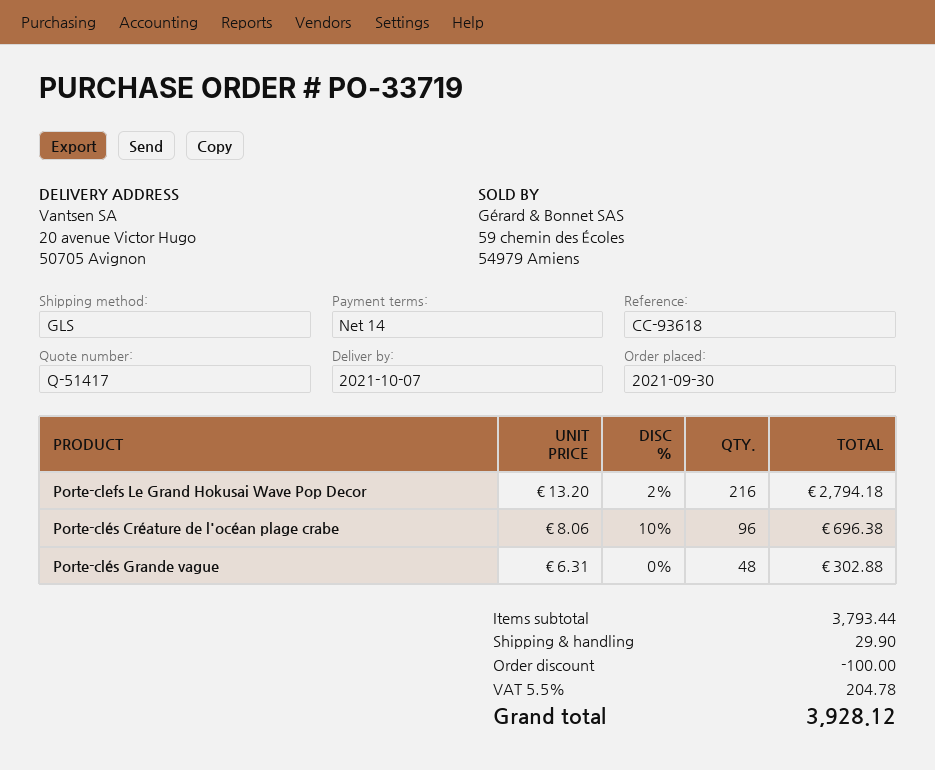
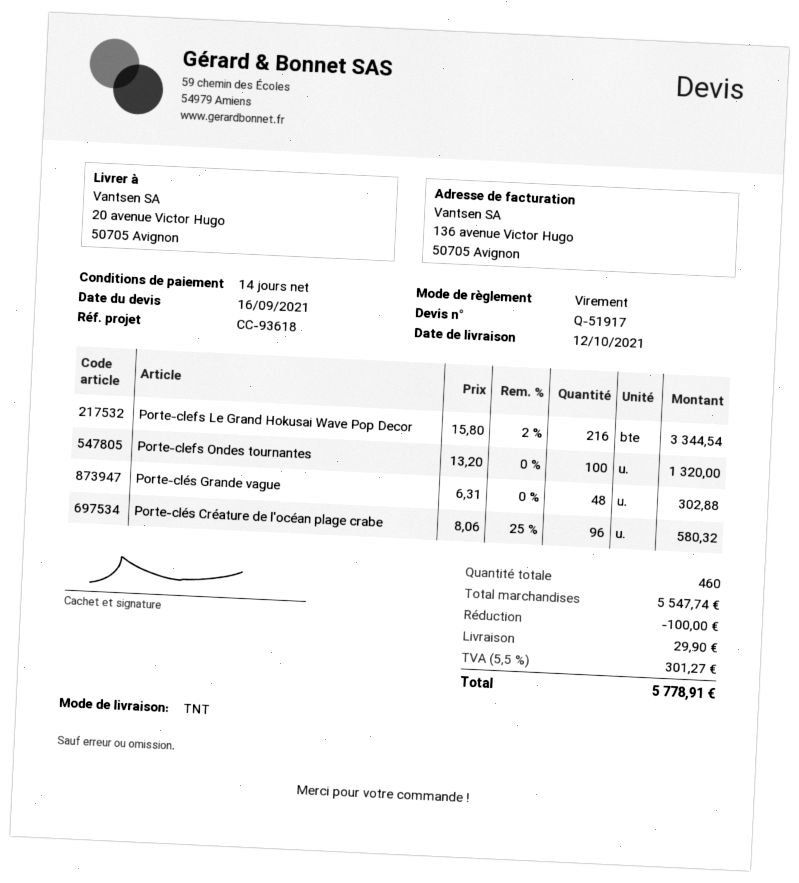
quote number: Q-51417 -> Q-51917
delivery date: 2021-10-07 -> 2021-10-12
shipping method: GLS -> TNT
Porte-clefs Le Grand Hokusai Wave Pop Decor: 216 x 13.20 - 2% = 2794.18 -> 216 x 15.80 - 2% = 3344.54
Porte-clés Créature de l'océan plage crabe: 96 x 8.06 - 10% = 696.38 -> 96 x 8.06 - 25% = 580.32
Porte-clefs Ondes tournantes: none -> 100 x 13.20 = 1320.00
subtotal: 3793.44 -> 5547.74
tax: 5.5% = 204.78 -> 5.5% = 301.27
total: 3928.12 -> 5778.91

